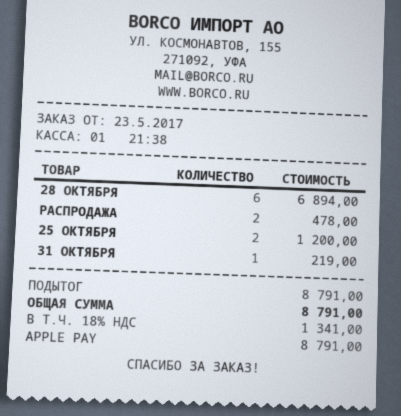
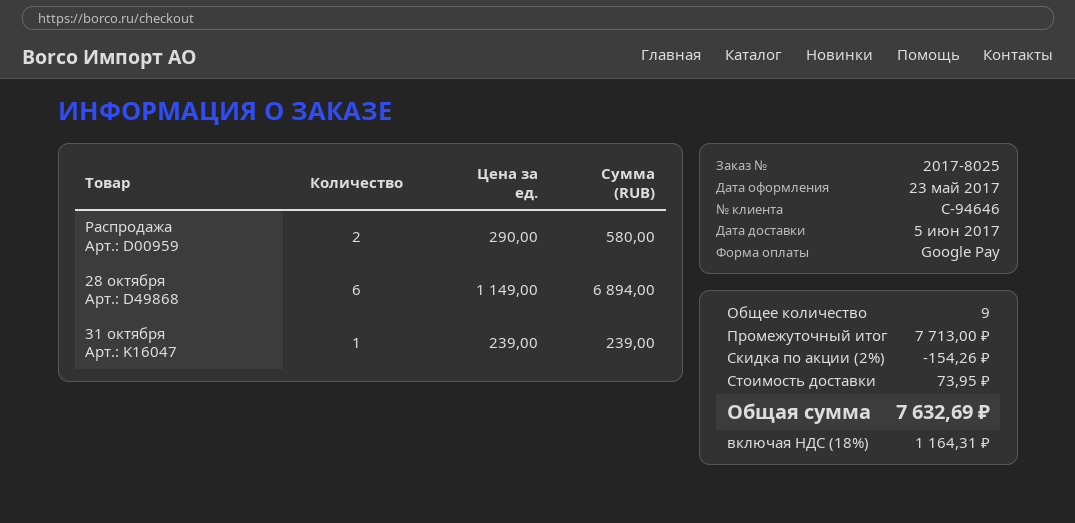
payment method: Apple Pay -> Google Pay
РАСПРОДАЖА: 2 for 478.00 -> 2 for 580.00
25 ОКТЯБРЯ: 2 for 1200.00 -> none
31 ОКТЯБРЯ: 1 for 219.00 -> 1 for 239.00
subtotal: 8791.00 -> 7713.00
discount: none -> 2% = 154.26
shipping: none -> 73.95
tax: 18% = 1341.00 -> 18% = 1164.31
total: 8791.00 -> 7632.69

